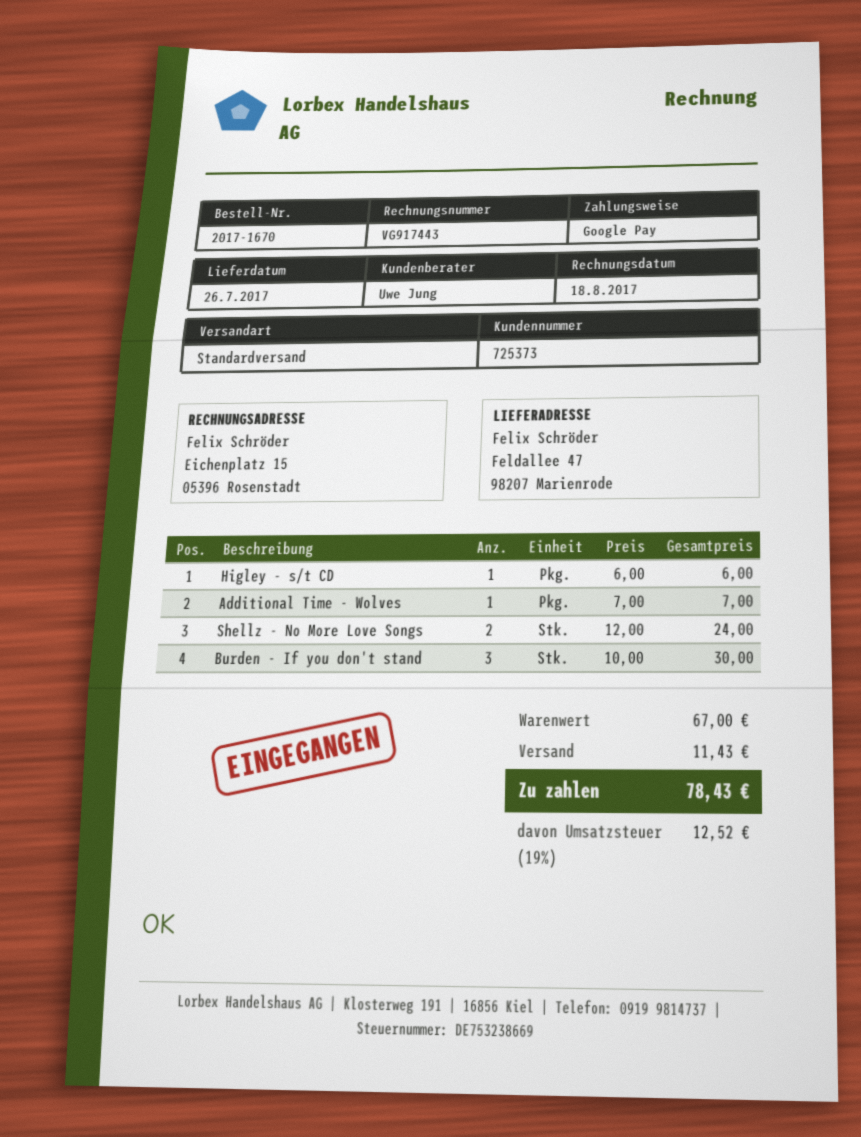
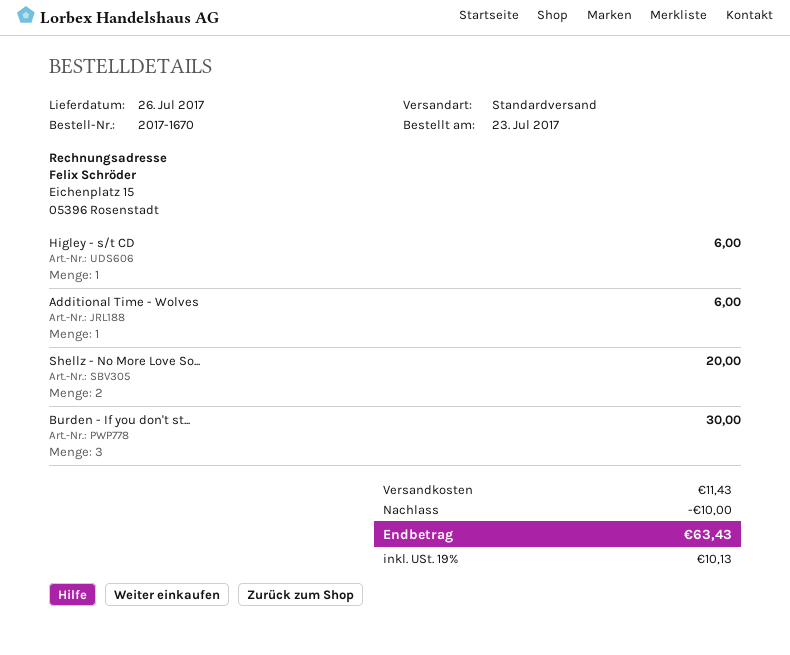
Additional Time - Wolves: 1 for 7.00 -> 1 for 6.00
Shellz - No More Love Songs: 2 for 24.00 -> 2 for 20.00
discount: none -> 10.00
tax: 19% = 12.52 -> 19% = 10.13
total: 78.43 -> 63.43

